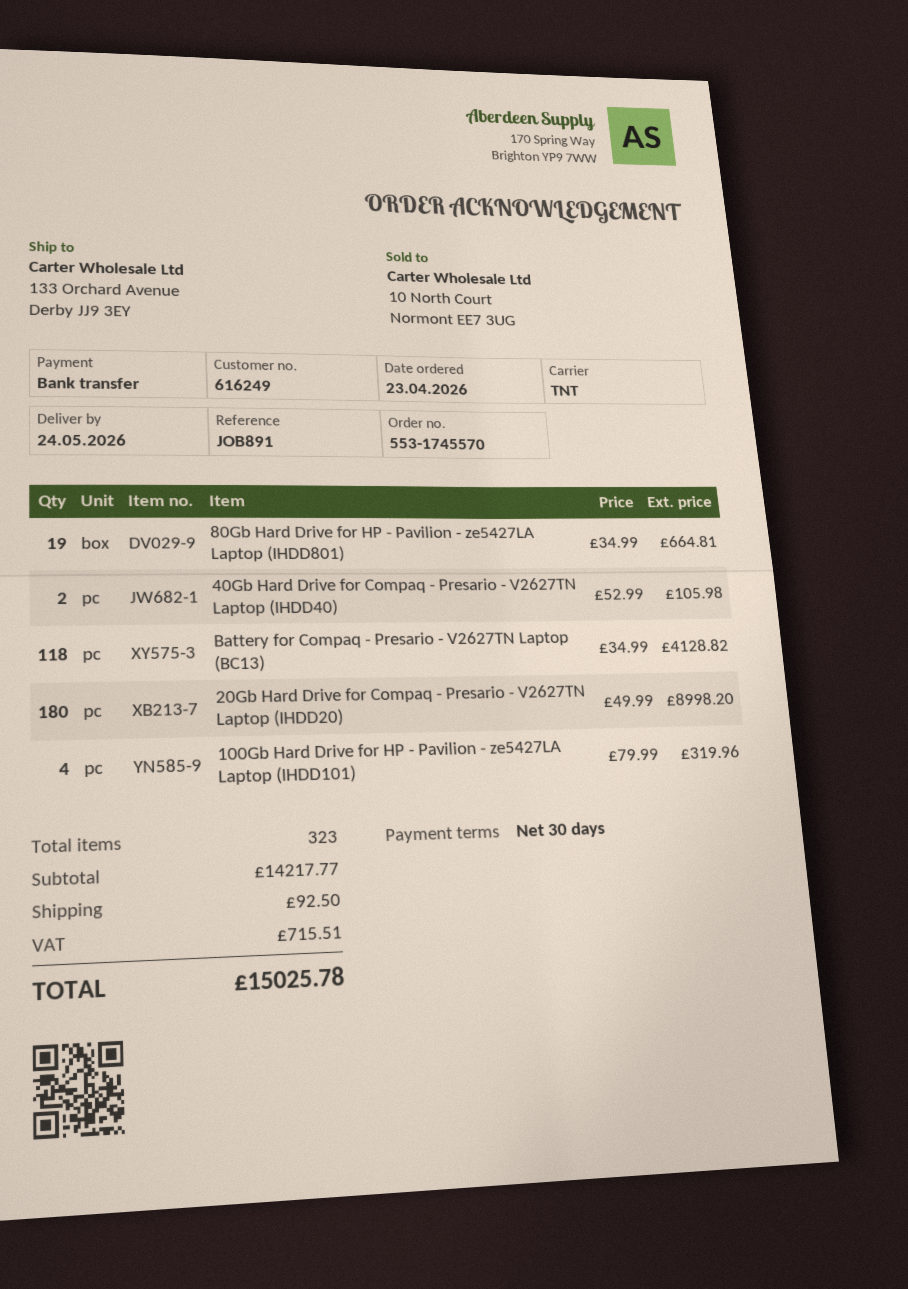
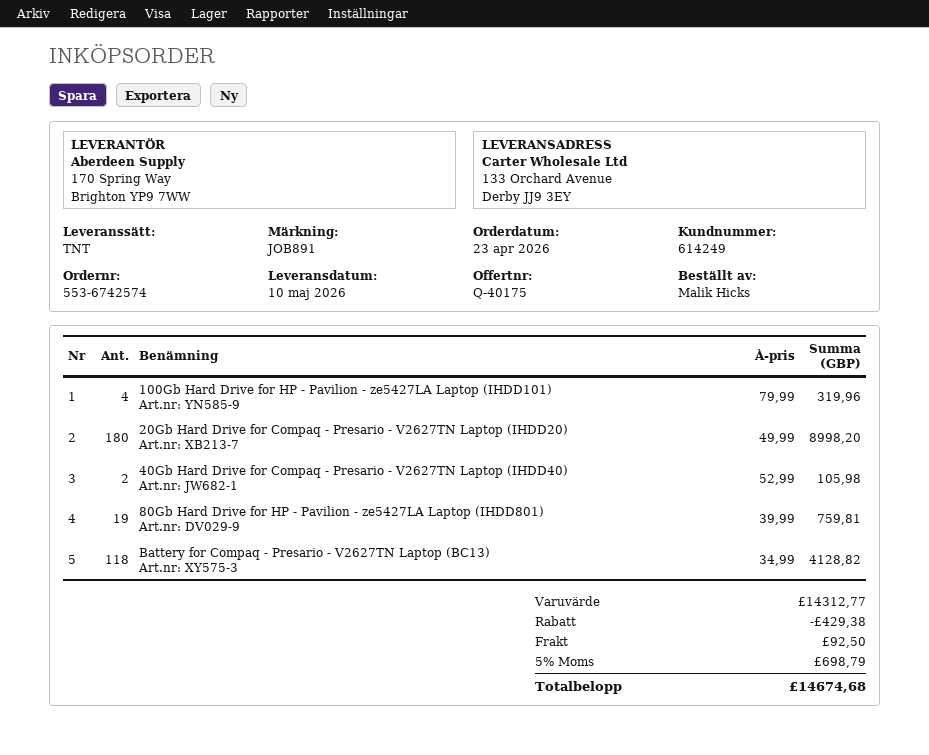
order number: 553-1745570 -> 553-6742574
delivery date: 2026-05-24 -> 2026-05-10
customer number: 616249 -> 614249
80Gb Hard Drive for HP - Pavilion - ze5427LA Laptop (IHDD801): 19 x 34.99 = 664.81 -> 19 x 39.99 = 759.81
subtotal: 14217.77 -> 14312.77
discount: none -> 429.38
tax: 715.51 -> 698.79
total: 15025.78 -> 14674.68

